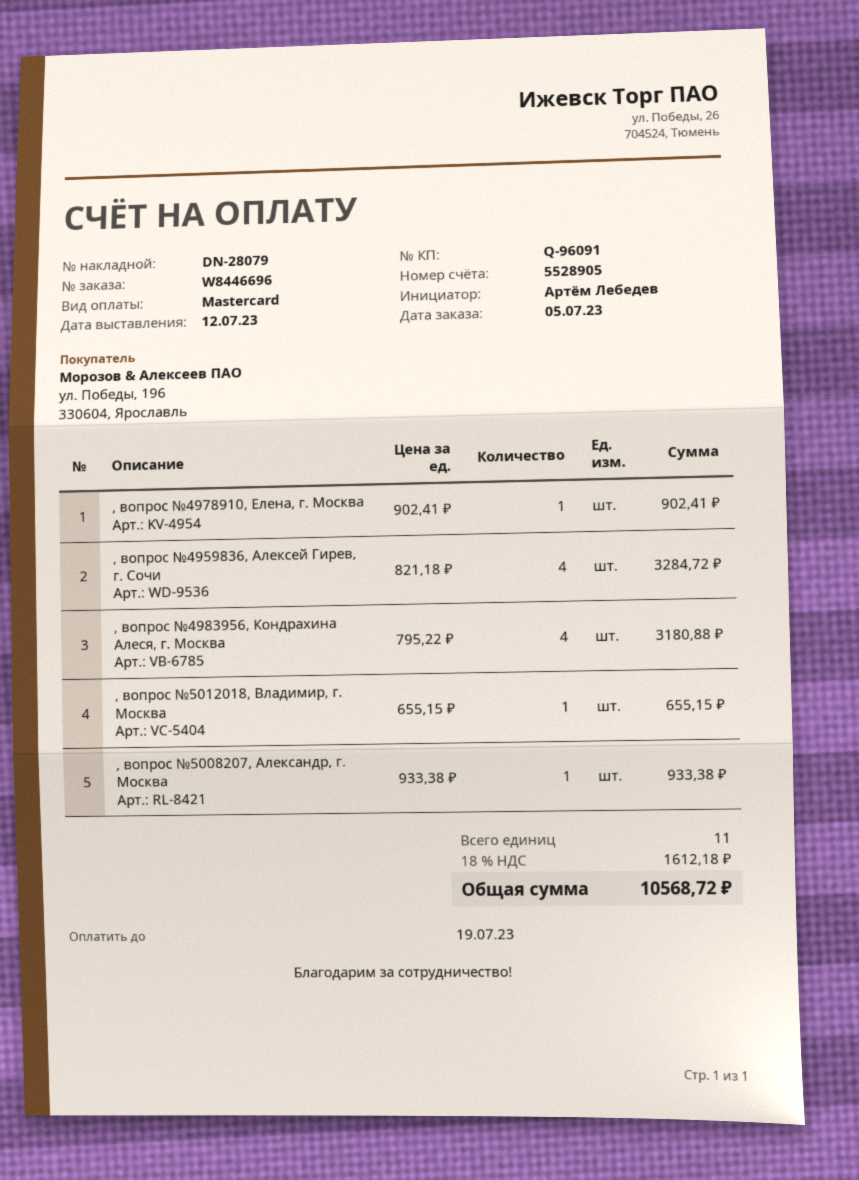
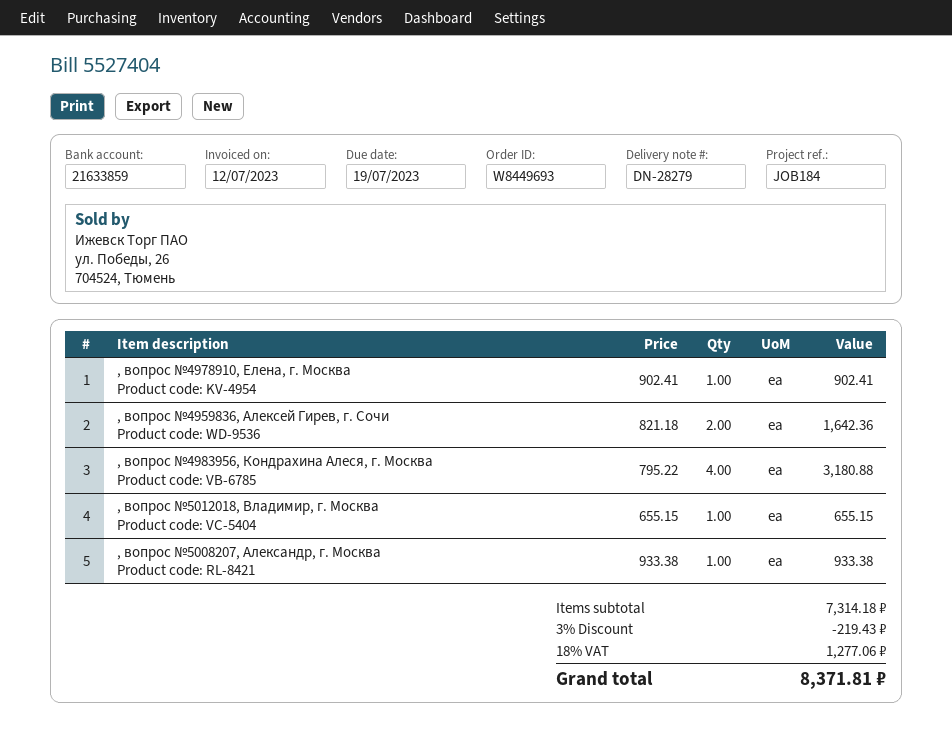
order number: W8446696 -> W8449693
delivery note number: DN-28079 -> DN-28279
invoice number: 5528905 -> 5527404
, вопрос №4959836, Алексей Гирев, г. Сочи: 4 x 821.18 = 3284.72 -> 2 x 821.18 = 1642.36
discount: none -> 3% = 219.43
tax: 18% = 1612.18 -> 18% = 1277.06
total: 10568.72 -> 8371.81

